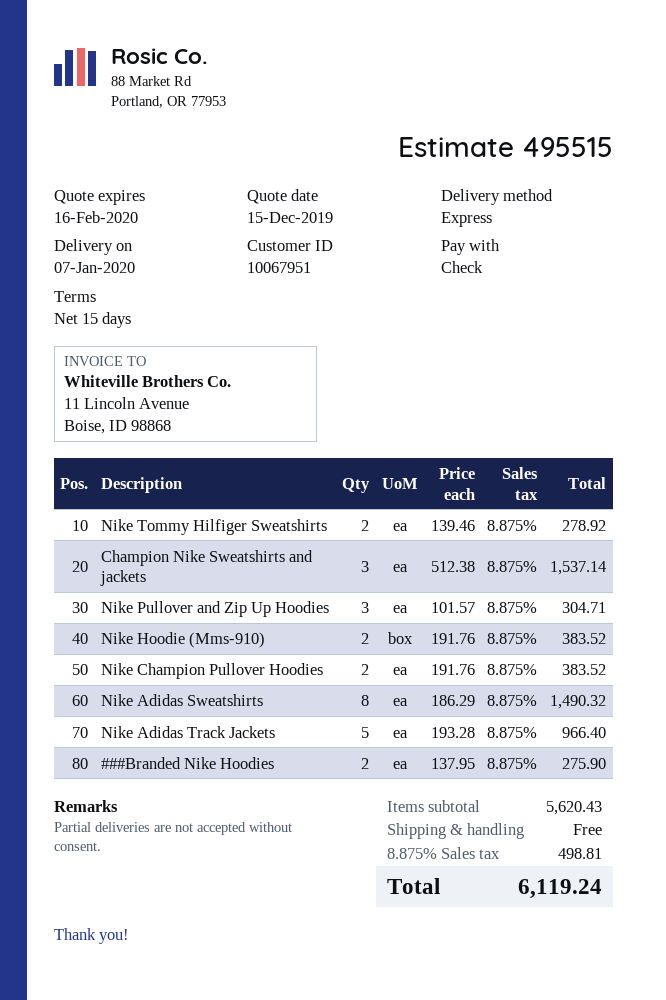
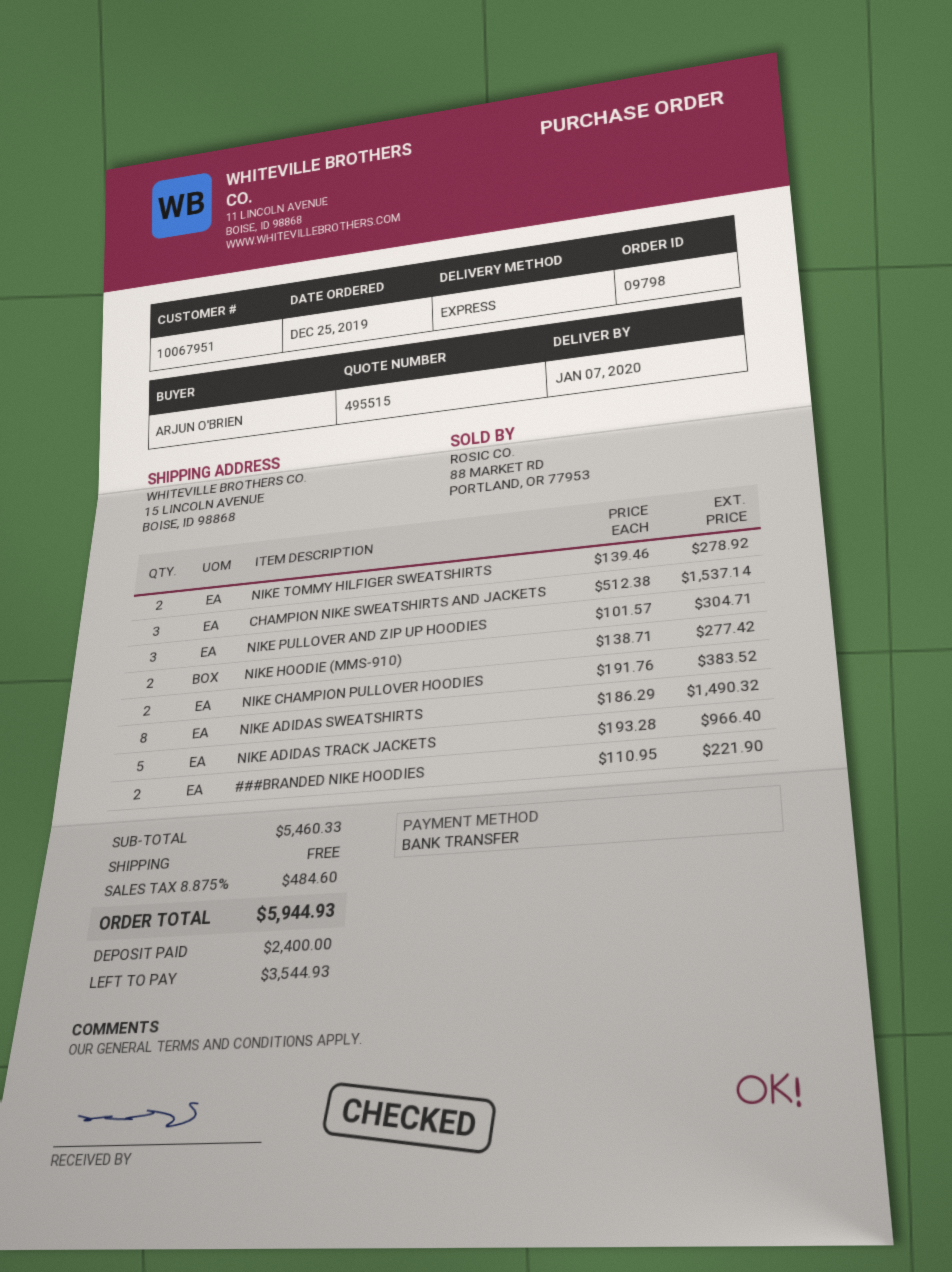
payment method: cheque -> bank transfer
Nike Hoodie (Mms-910): 2 x 191.76 = 383.52 -> 2 x 138.71 = 277.42
###Branded Nike Hoodies: 2 x 137.95 = 275.90 -> 2 x 110.95 = 221.90
subtotal: 5620.43 -> 5460.33
tax: 8.875% = 498.81 -> 8.875% = 484.60
total: 6119.24 -> 5944.93

